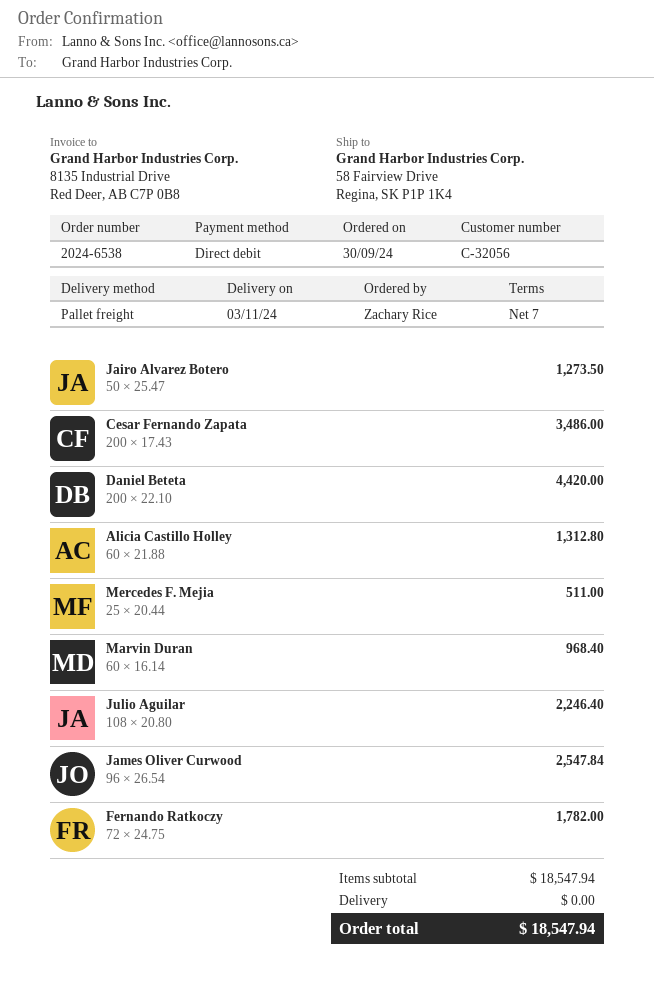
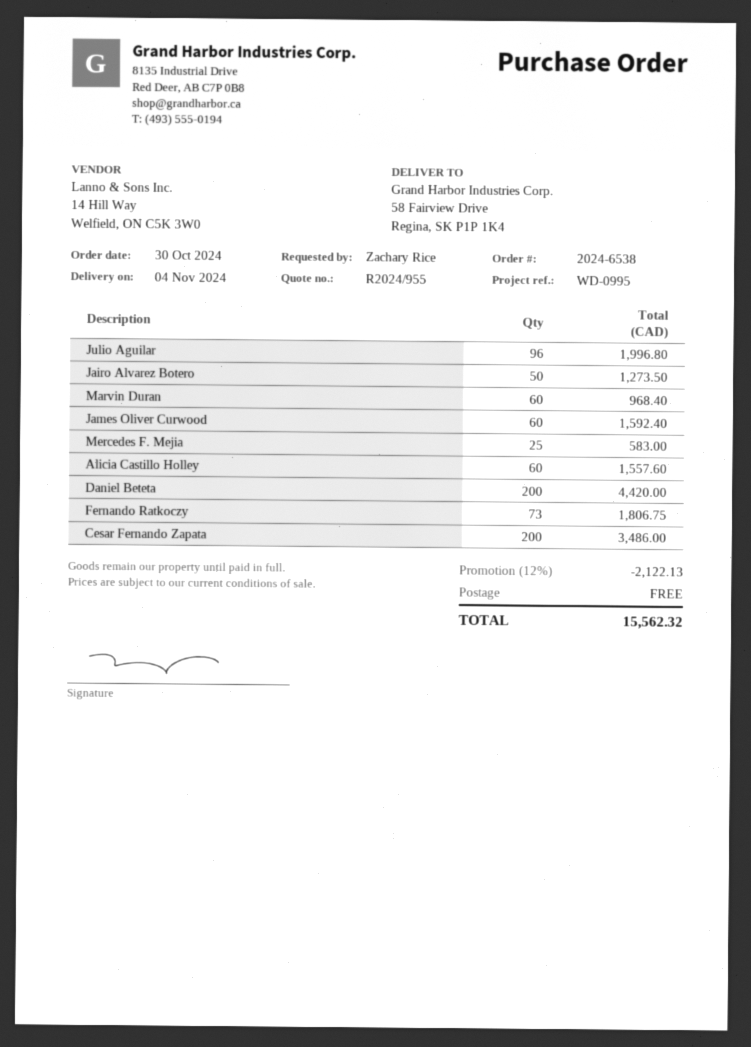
order date: 2024-09-30 -> 2024-10-30
delivery date: 2024-11-03 -> 2024-11-04
Alicia Castillo Holley: 60 for 1312.80 -> 60 for 1557.60
Mercedes F. Mejia: 25 for 511.00 -> 25 for 583.00
Julio Aguilar: 108 for 2246.40 -> 96 for 1996.80
James Oliver Curwood: 96 for 2547.84 -> 60 for 1592.40
Fernando Ratkoczy: 72 for 1782.00 -> 73 for 1806.75
discount: none -> 12% = 2122.13
total: 18547.94 -> 15562.32

